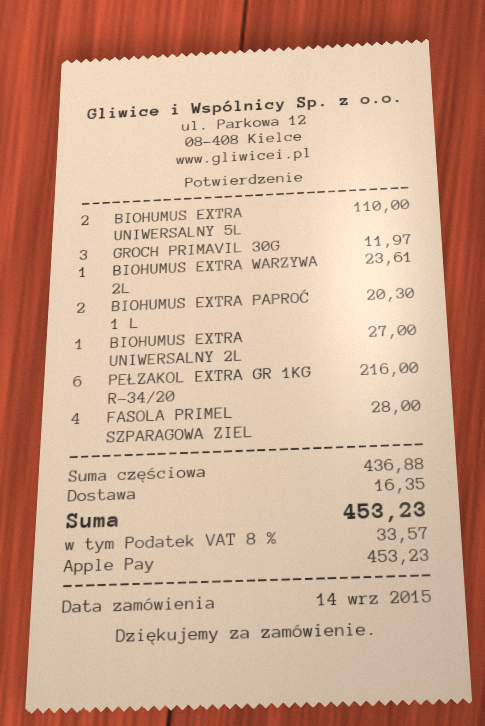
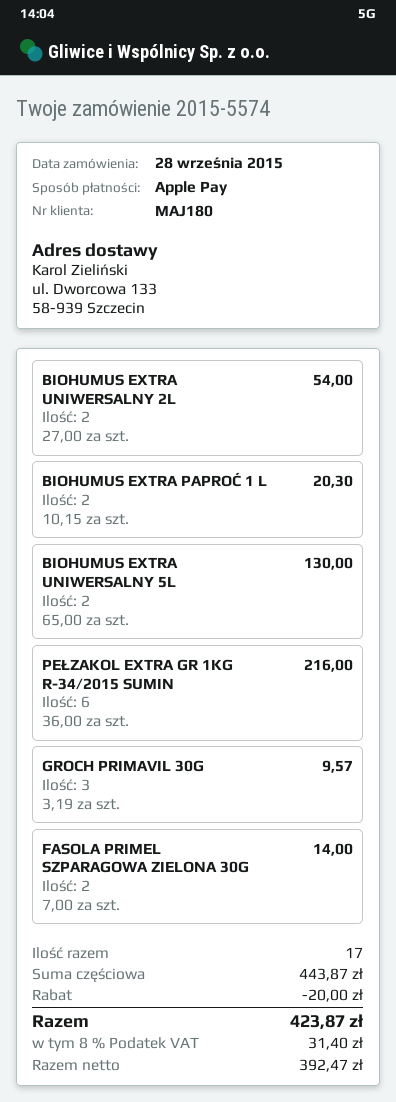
order date: 2015-09-14 -> 2015-09-28
BIOHUMUS EXTRA UNIWERSALNY 5L: 2 for 110.00 -> 2 for 130.00
GROCH PRIMAVIL 30G: 3 for 11.97 -> 3 for 9.57
BIOHUMUS EXTRA WARZYWA 2L: 1 for 23.61 -> none
BIOHUMUS EXTRA UNIWERSALNY 2L: 1 for 27.00 -> 2 for 54.00
FASOLA PRIMEL SZPARAGOWA ZIEL: 4 for 28.00 -> 2 for 14.00
subtotal: 436.88 -> 443.87
discount: none -> 20.00
shipping: 16.35 -> none
tax: 8% = 33.57 -> 8% = 31.40
total: 453.23 -> 423.87

